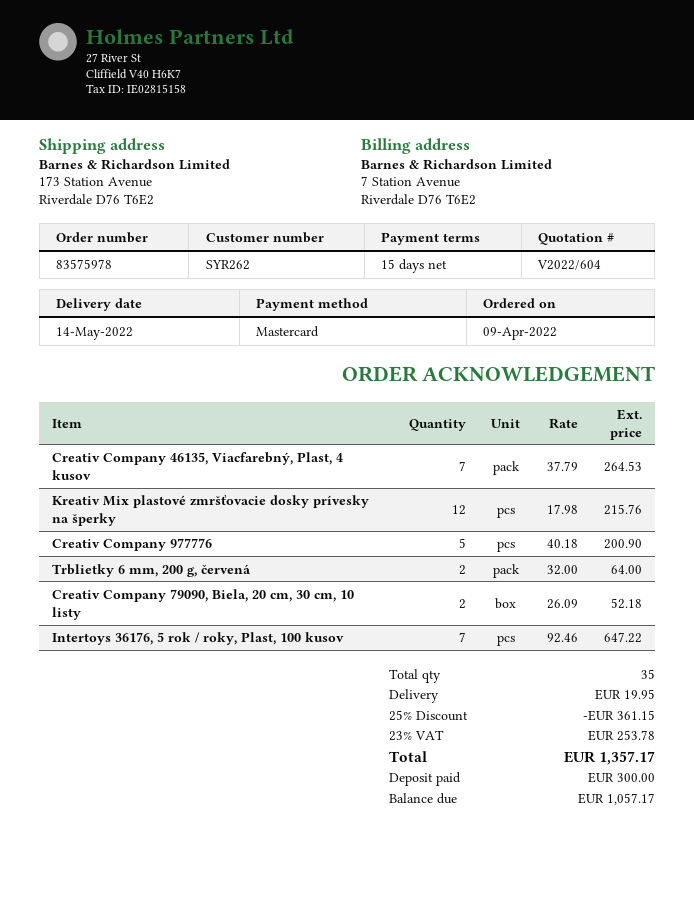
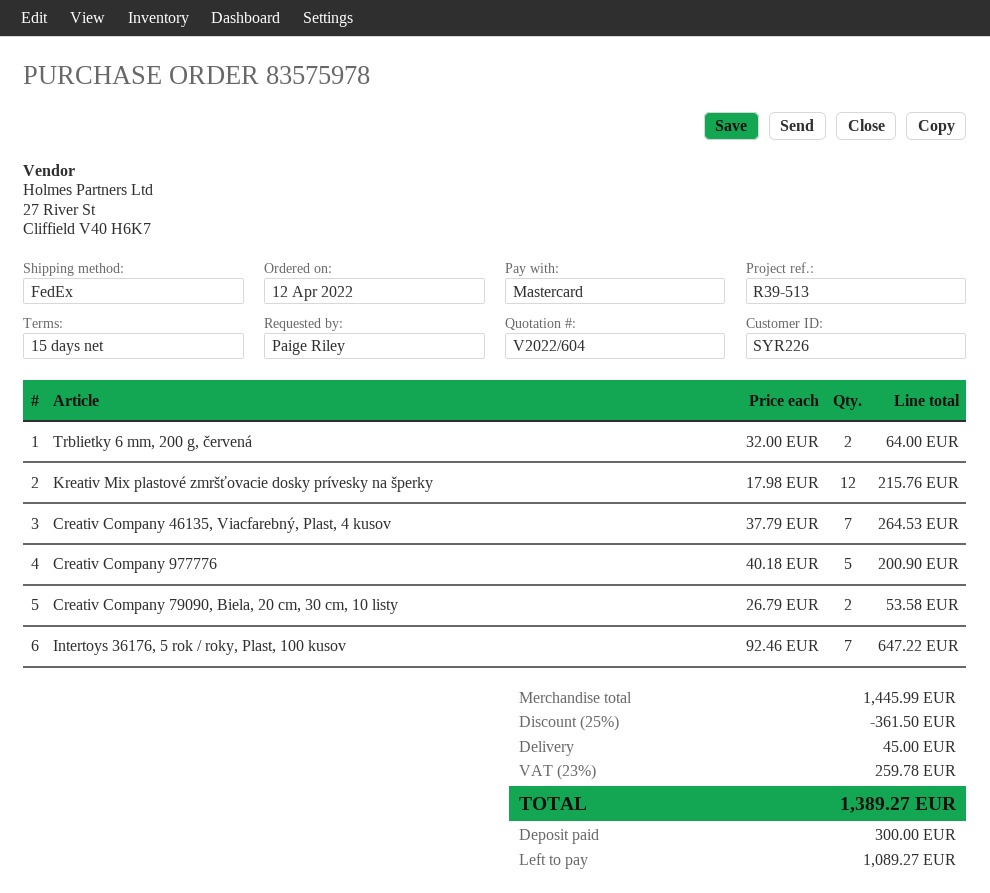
order date: 2022-04-09 -> 2022-04-12
customer number: SYR262 -> SYR226
Creativ Company 79090, Biela, 20 cm, 30 cm, 10 listy: 2 x 26.09 = 52.18 -> 2 x 26.79 = 53.58
discount: 25% = 361.15 -> 25% = 361.50
shipping: 19.95 -> 45.00
tax: 23% = 253.78 -> 23% = 259.78
total: 1357.17 -> 1389.27
balance: 1057.17 -> 1089.27

